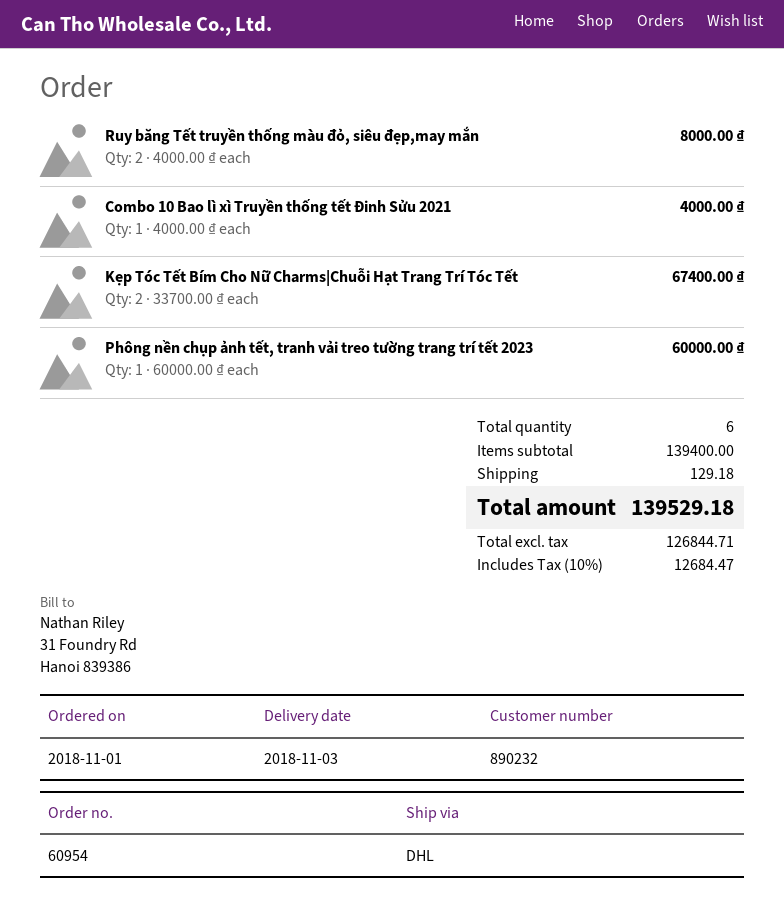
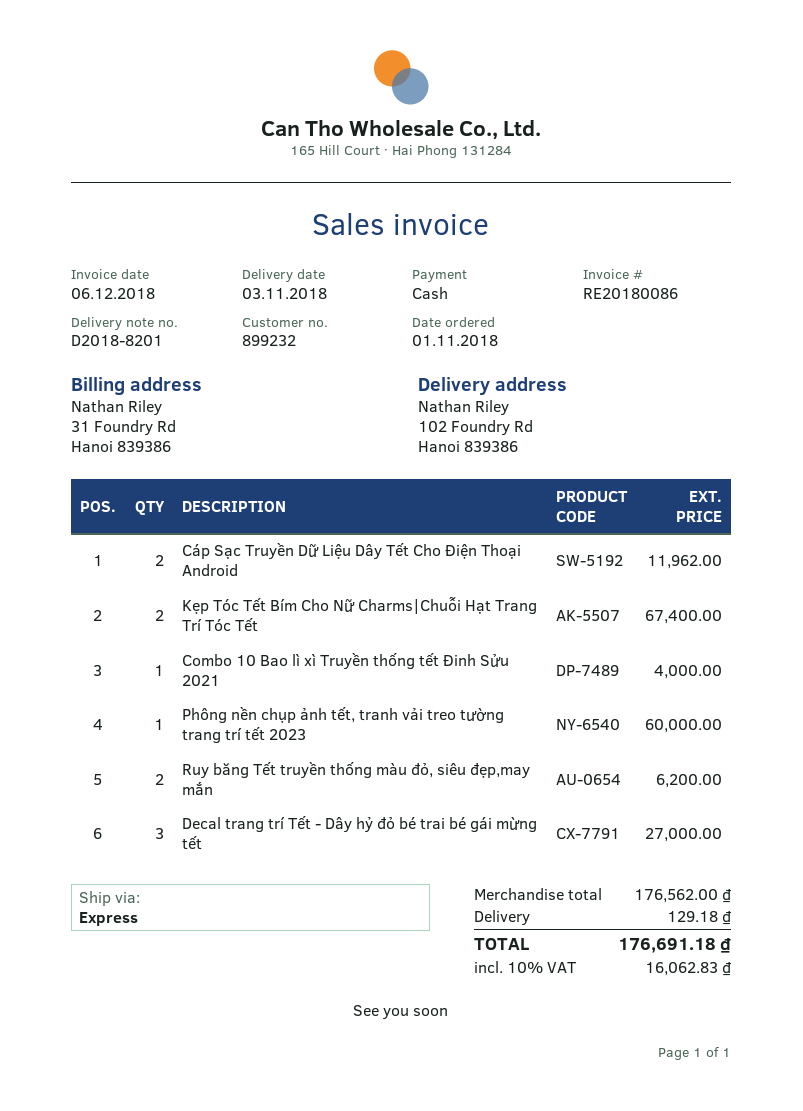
customer number: 890232 -> 899232
shipping method: DHL -> express
Ruy băng Tết truyền thống màu đỏ, siêu đẹp,may mắn: 2 for 8000.00 -> 2 for 6200.00
Cáp Sạc Truyền Dữ Liệu Dây Tết Cho Điện Thoại Android: none -> 2 for 11962.00
Decal trang trí Tết - Dây hỷ đỏ bé trai bé gái mừng tết: none -> 3 for 27000.00
subtotal: 139400.00 -> 176562.00
tax: 10% = 12684.47 -> 10% = 16062.83
total: 139529.18 -> 176691.18

